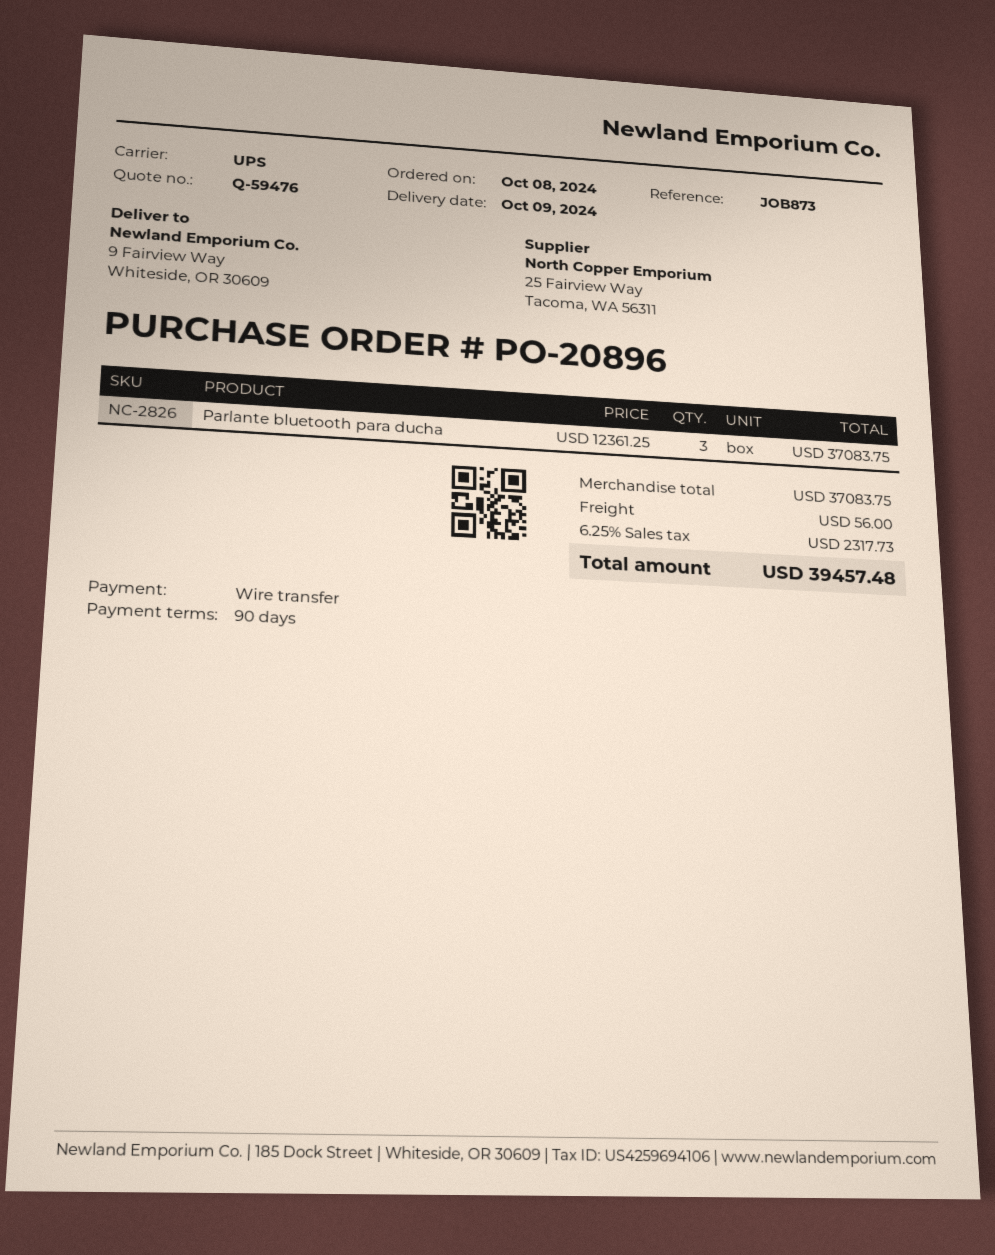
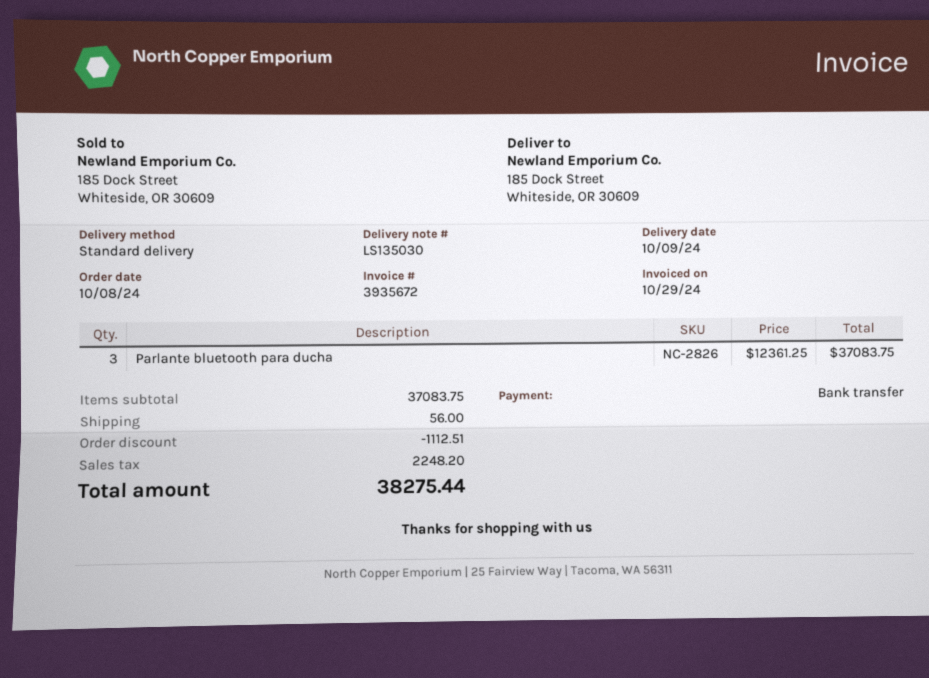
shipping method: UPS -> standard
ship to: 9 Fairview Way, Whiteside, OR 30609 -> 185 Dock Street, Whiteside, OR 30609
discount: none -> 1112.51
tax: 2317.73 -> 2248.20
total: 39457.48 -> 38275.44

